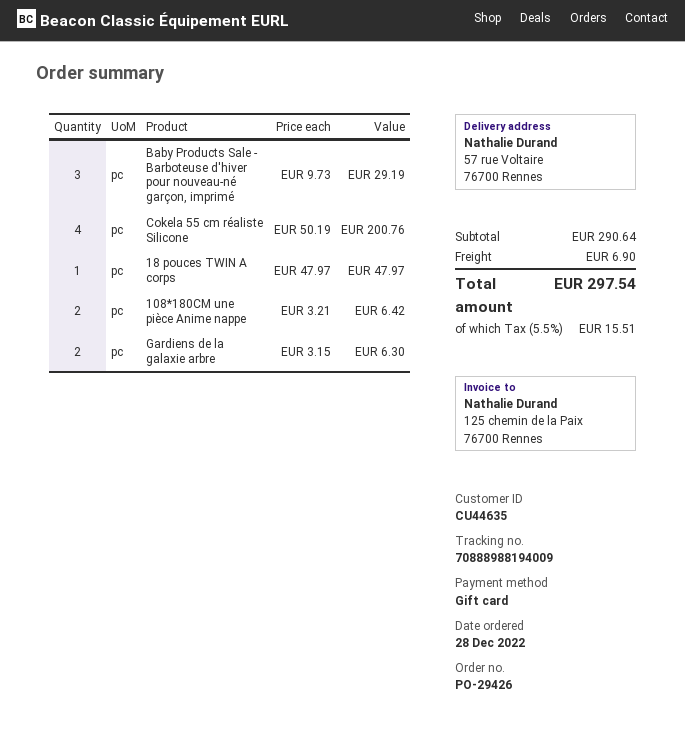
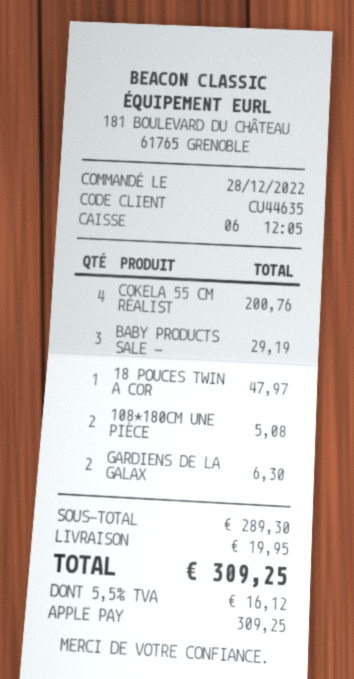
payment method: gift card -> Apple Pay
108*180CM une pièce Anime nappe: 2 for 6.42 -> 2 for 5.08
subtotal: 290.64 -> 289.30
shipping: 6.90 -> 19.95
tax: 5.5% = 15.51 -> 5.5% = 16.12
total: 297.54 -> 309.25

